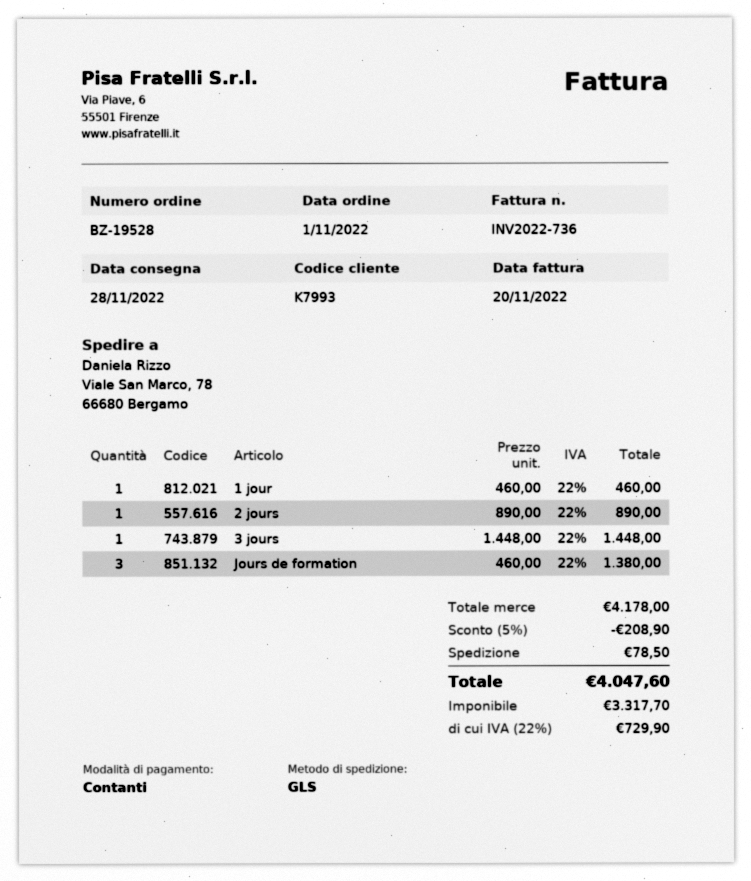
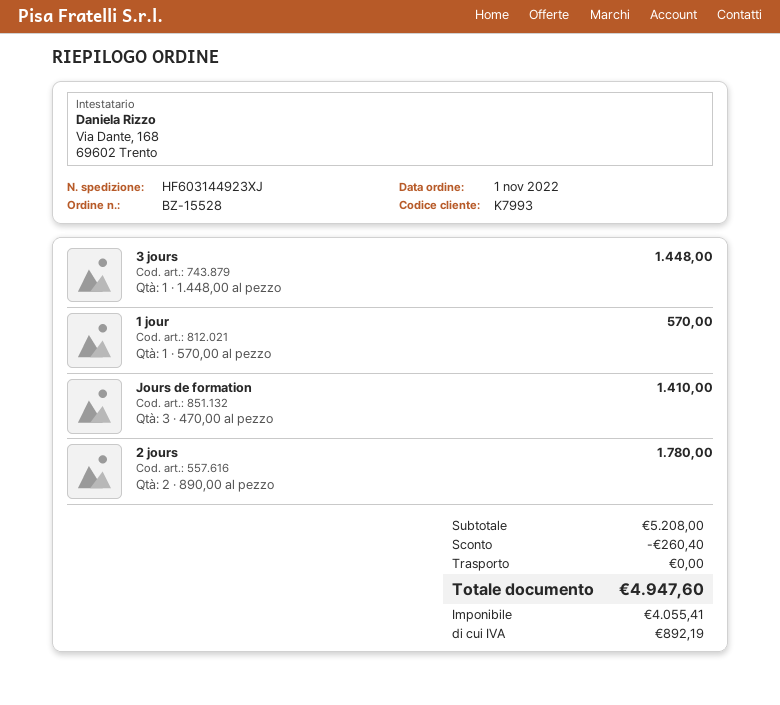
order number: BZ-19528 -> BZ-15528
1 jour: 1 x 460.00 = 460.00 -> 1 x 570.00 = 570.00
2 jours: 1 x 890.00 = 890.00 -> 2 x 890.00 = 1780.00
Jours de formation: 3 x 460.00 = 1380.00 -> 3 x 470.00 = 1410.00
subtotal: 4178.00 -> 5208.00
discount: 208.90 -> 260.40
shipping: 78.50 -> 0.00
net: 3317.70 -> 4055.41
tax: 729.90 -> 892.19
total: 4047.60 -> 4947.60

